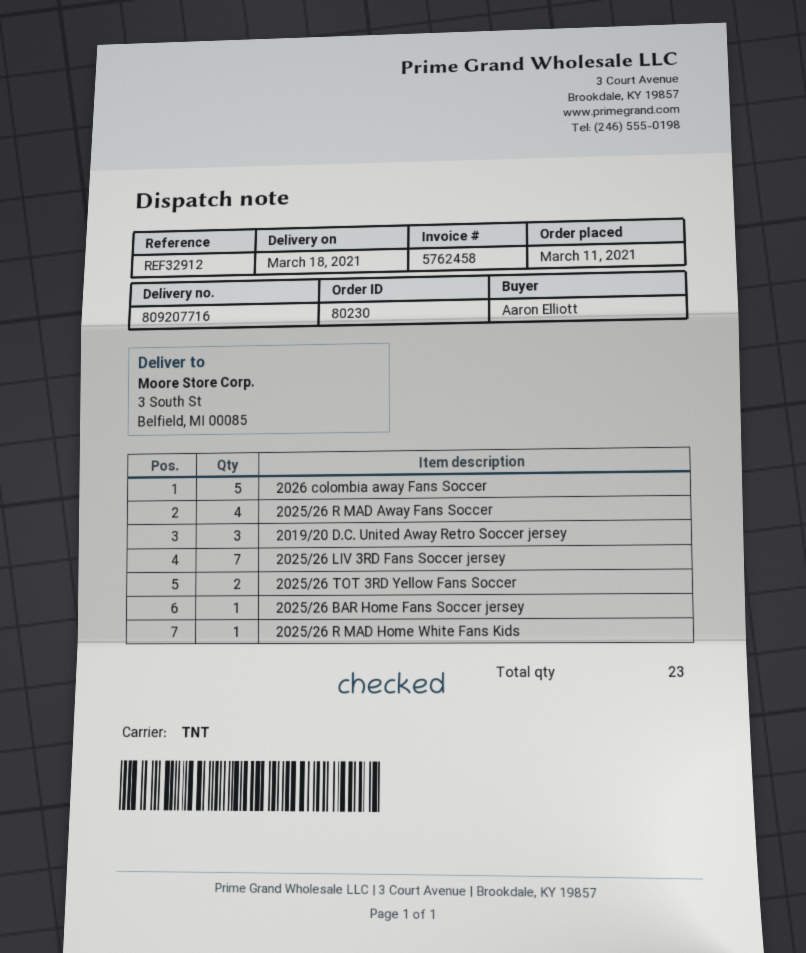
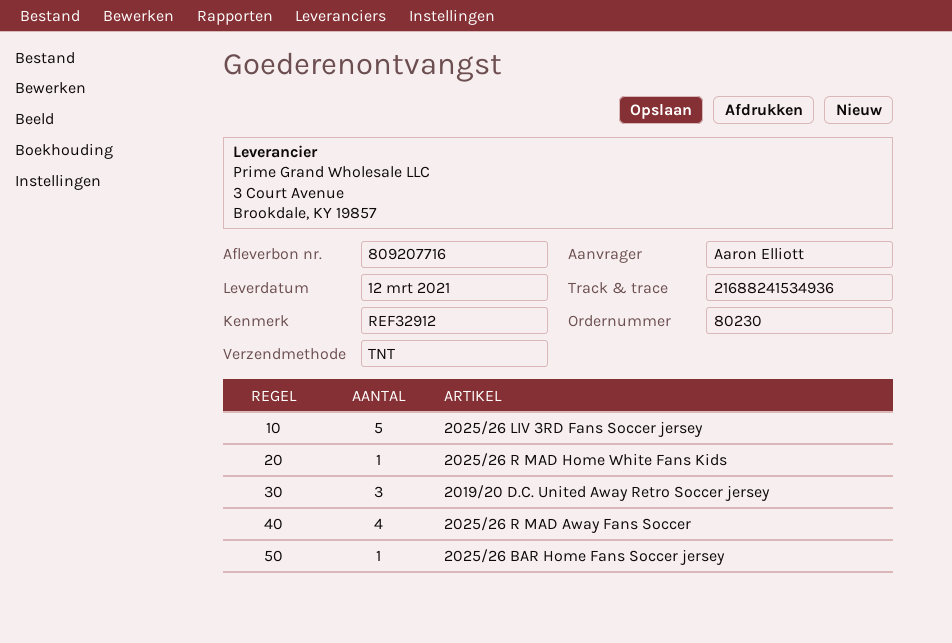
delivery date: 2021-03-18 -> 2021-03-12
2026 colombia away Fans Soccer: 5 -> none
2025/26 LIV 3RD Fans Soccer jersey: 7 -> 5
2025/26 TOT 3RD Yellow Fans Soccer: 2 -> none

